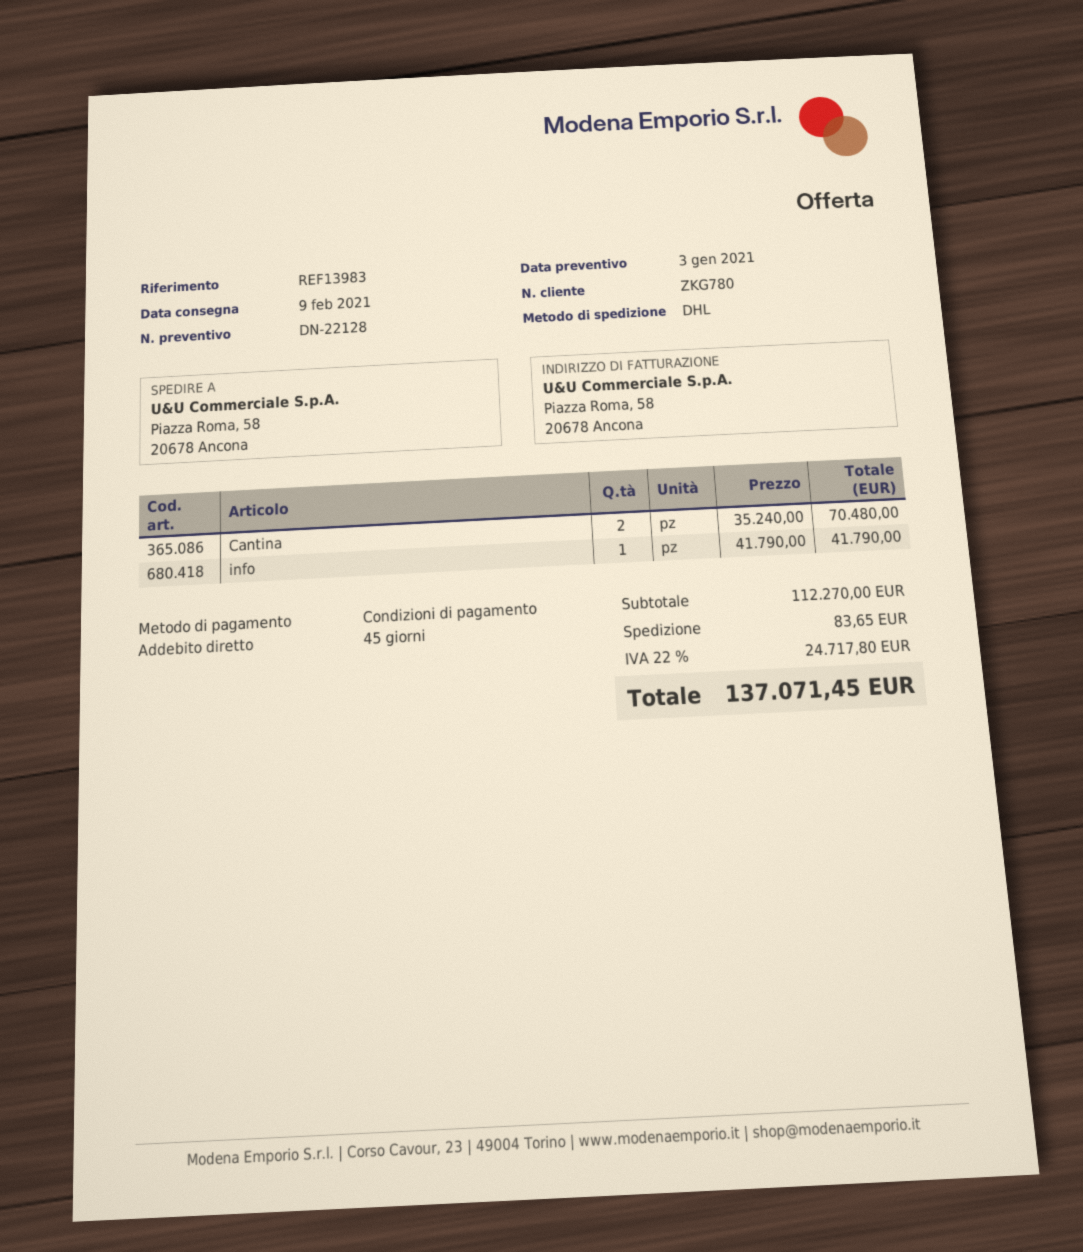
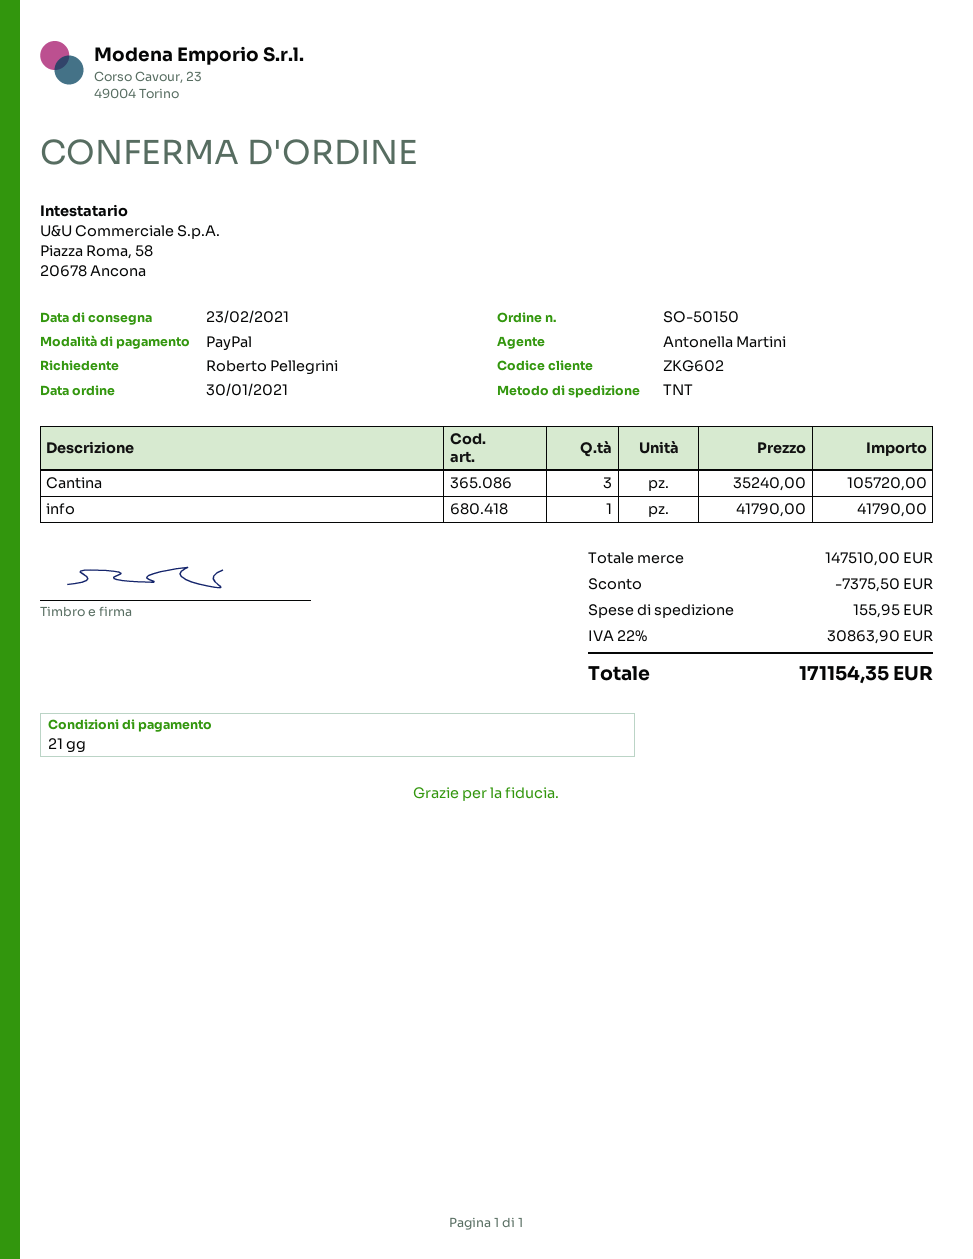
delivery date: 2021-02-09 -> 2021-02-23
payment terms: 45 days -> 21 days
customer number: ZKG780 -> ZKG602
payment method: direct debit -> PayPal
shipping method: DHL -> TNT
Cantina: 2 x 35240.00 = 70480.00 -> 3 x 35240.00 = 105720.00
subtotal: 112270.00 -> 147510.00
discount: none -> 7375.50
shipping: 83.65 -> 155.95
tax: 22% = 24717.80 -> 22% = 30863.90
total: 137071.45 -> 171154.35

